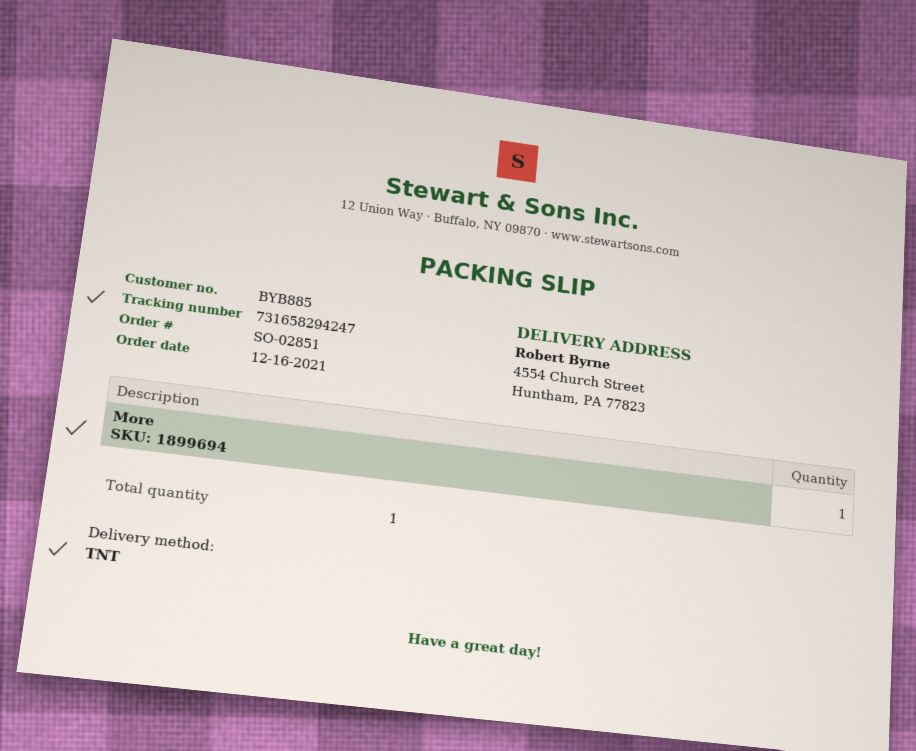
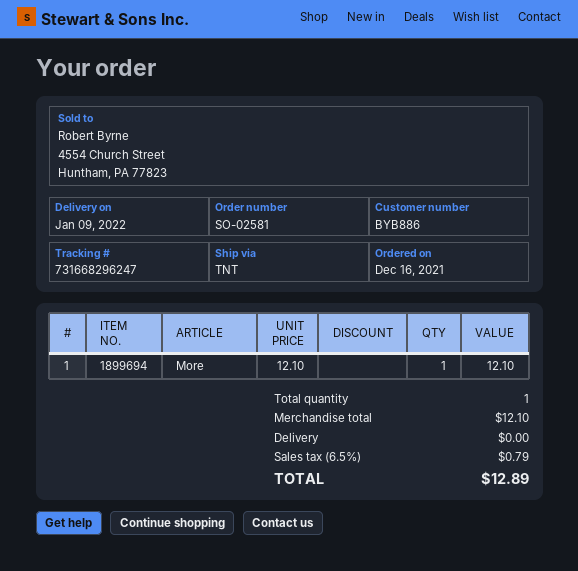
order number: SO-02851 -> SO-02581
customer number: BYB885 -> BYB886
tracking number: 731658294247 -> 731668296247

